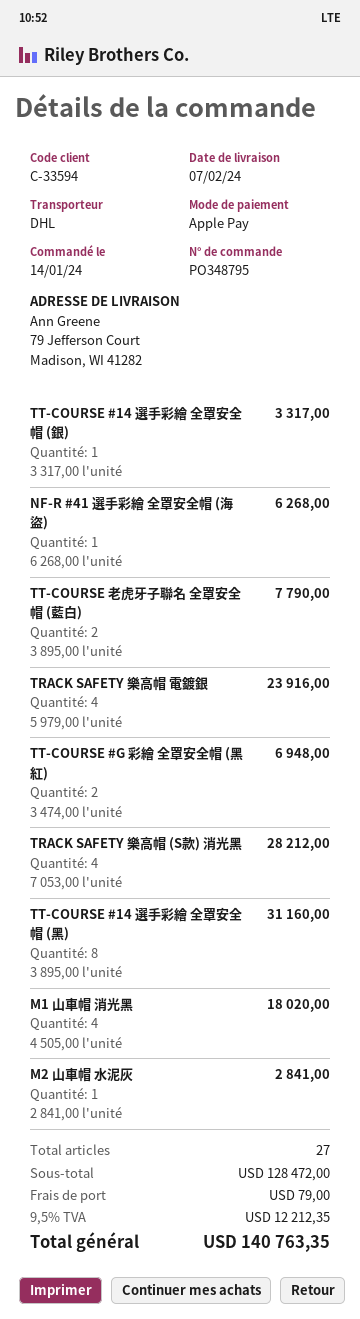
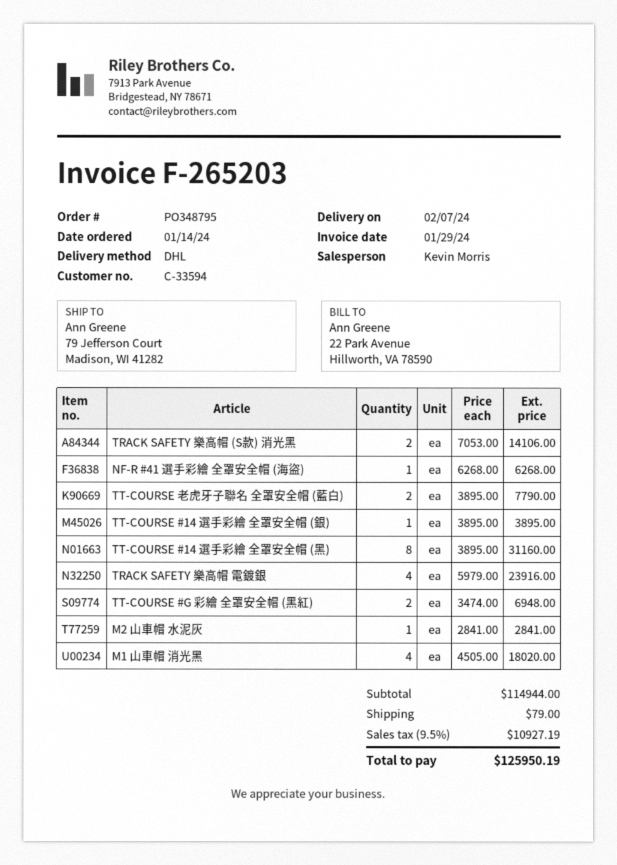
TT-COURSE #14 選手彩繪 全罩安全帽 (銀): 1 x 3317.00 = 3317.00 -> 1 x 3895.00 = 3895.00
TRACK SAFETY 樂高帽 (S款) 消光黑: 4 x 7053.00 = 28212.00 -> 2 x 7053.00 = 14106.00
subtotal: 128472.00 -> 114944.00
tax: 9.5% = 12212.35 -> 9.5% = 10927.19
total: 140763.35 -> 125950.19

